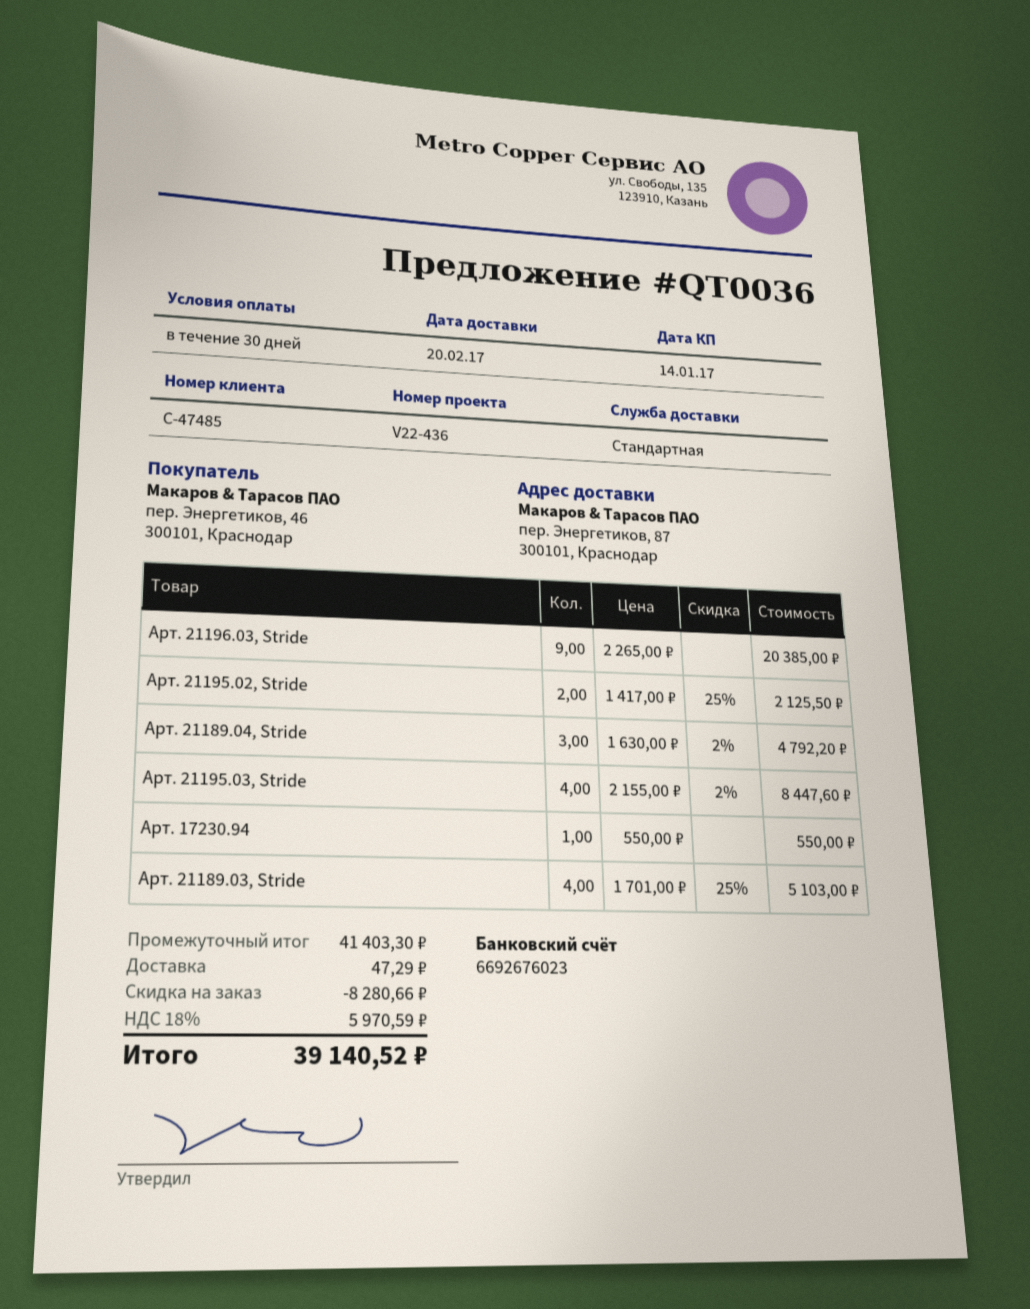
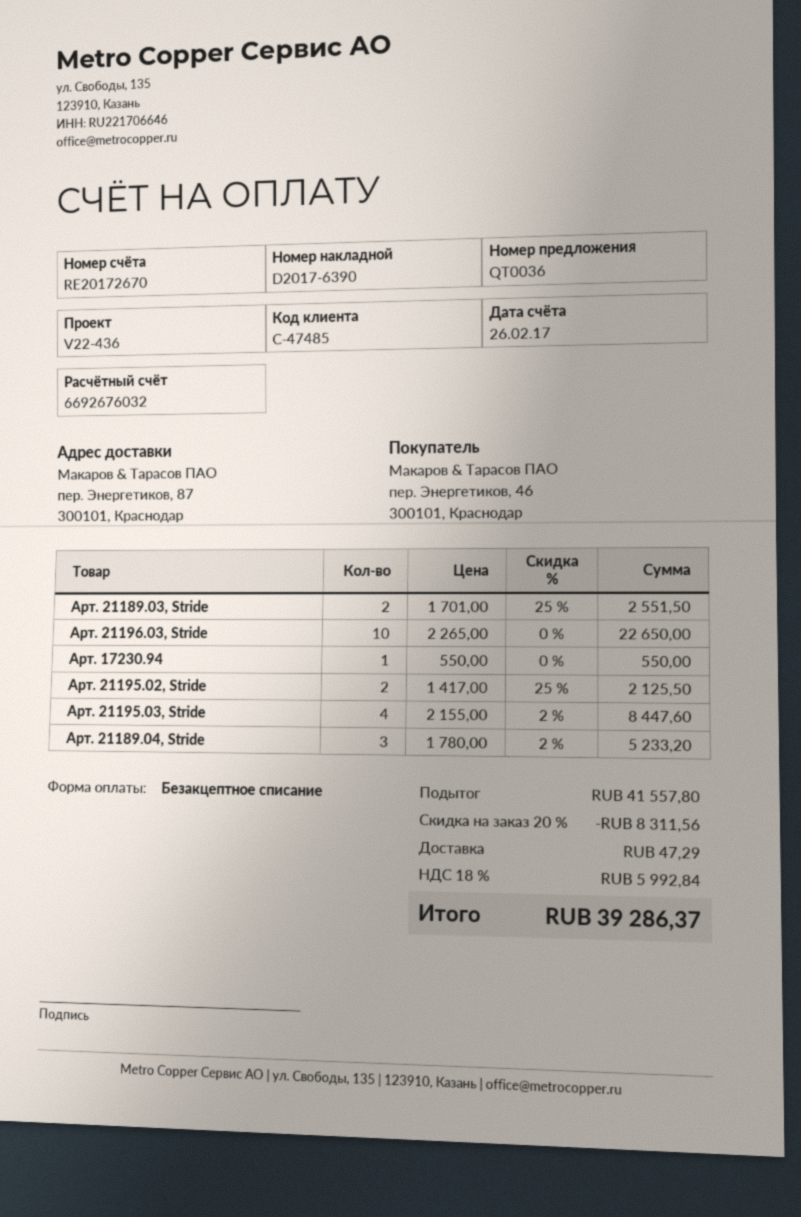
bank account: 6692676023 -> 6692676032
Арт. 21196.03, Stride: 9 x 2265.00 = 20385.00 -> 10 x 2265.00 = 22650.00
Арт. 21189.04, Stride: 3 x 1630.00 - 2% = 4792.20 -> 3 x 1780.00 - 2% = 5233.20
Арт. 21189.03, Stride: 4 x 1701.00 - 25% = 5103.00 -> 2 x 1701.00 - 25% = 2551.50
subtotal: 41403.30 -> 41557.80
discount: 8280.66 -> 8311.56
tax: 18% = 5970.59 -> 18% = 5992.84
total: 39140.52 -> 39286.37

